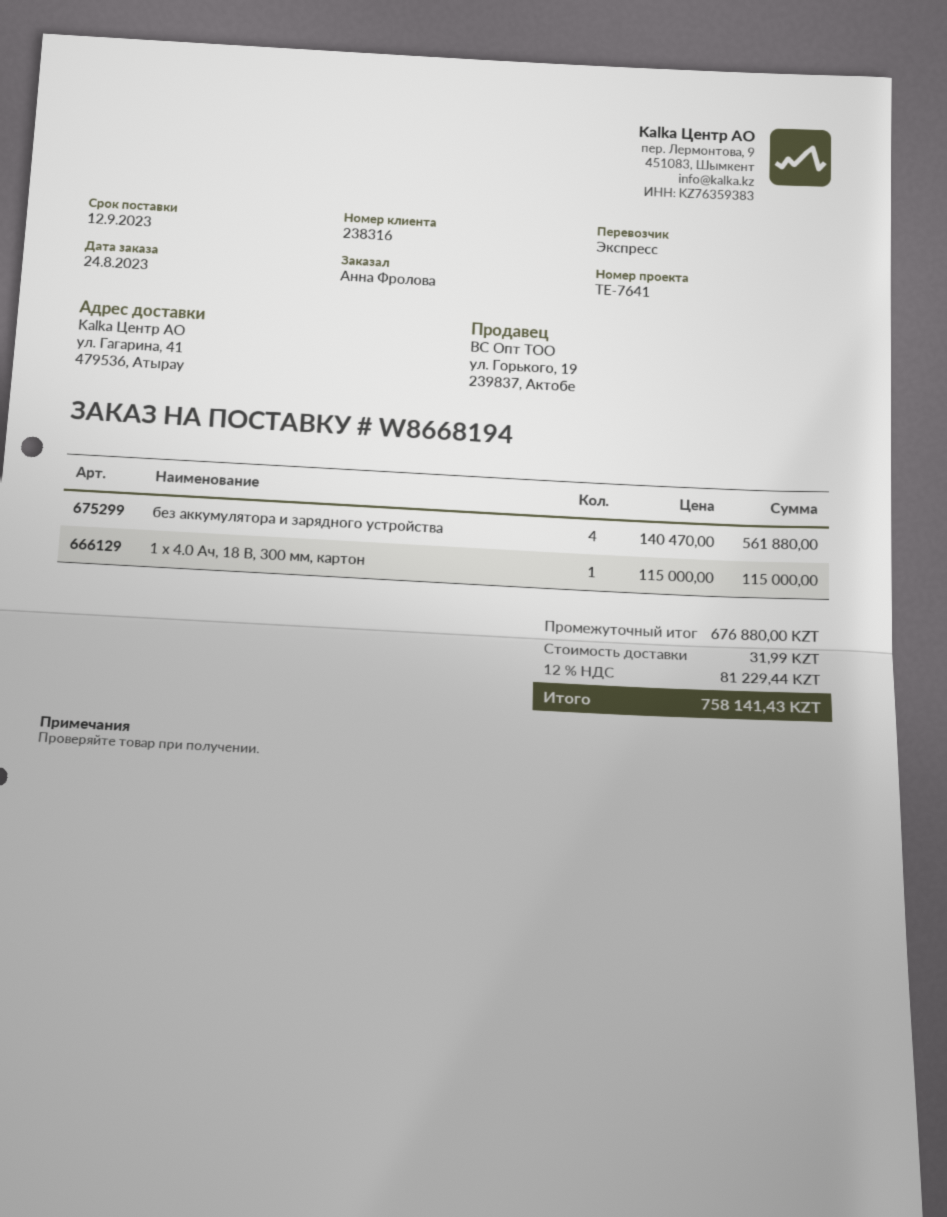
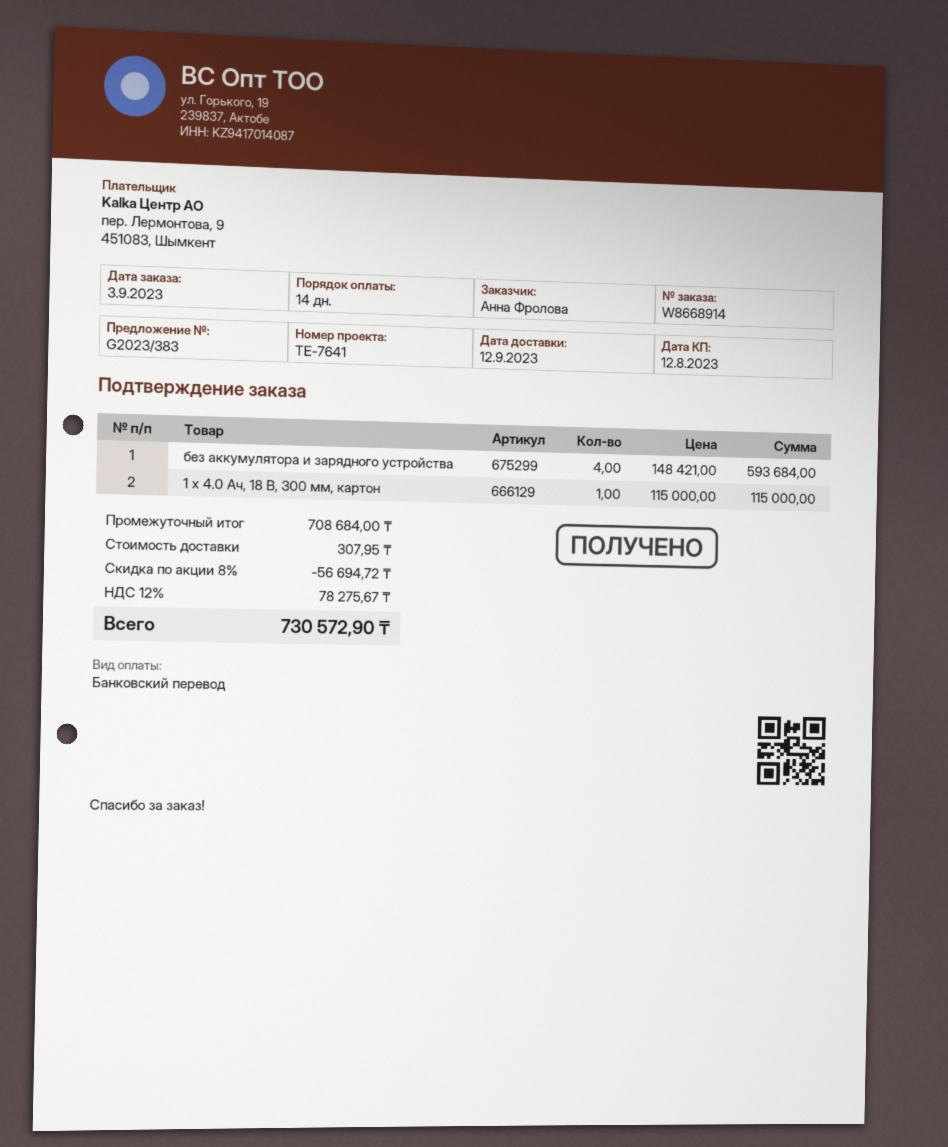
order number: W8668194 -> W8668914
order date: 2023-08-24 -> 2023-09-03
без аккумулятора и зарядного устройства: 4 x 140470.00 = 561880.00 -> 4 x 148421.00 = 593684.00
subtotal: 676880.00 -> 708684.00
discount: none -> 8% = 56694.72
shipping: 31.99 -> 307.95
tax: 12% = 81229.44 -> 12% = 78275.67
total: 758141.43 -> 730572.90

